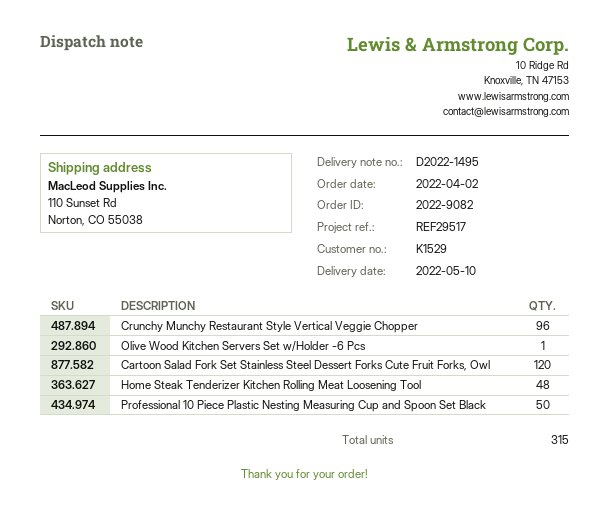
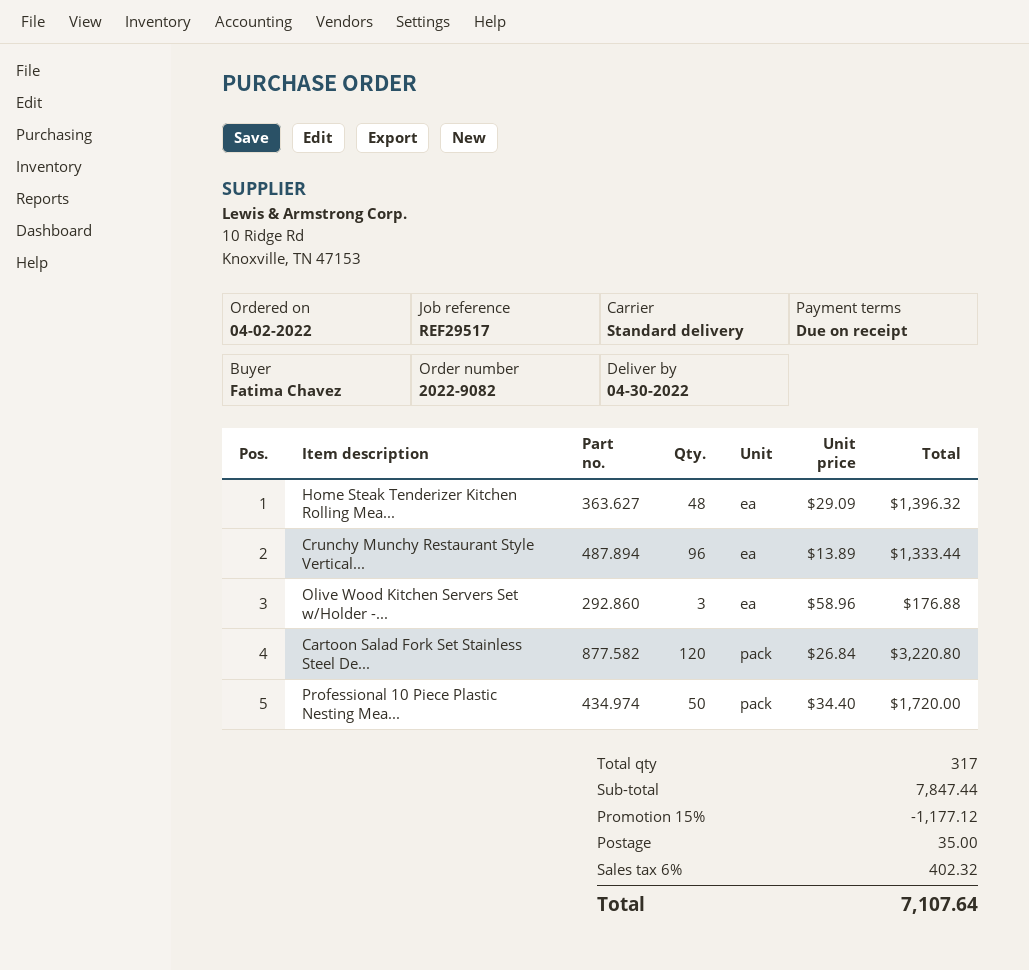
delivery date: 2022-05-10 -> 2022-04-30
Olive Wood Kitchen Servers Set w/Holder -6 Pcs: 1 -> 3
total quantity: 315 -> 317

